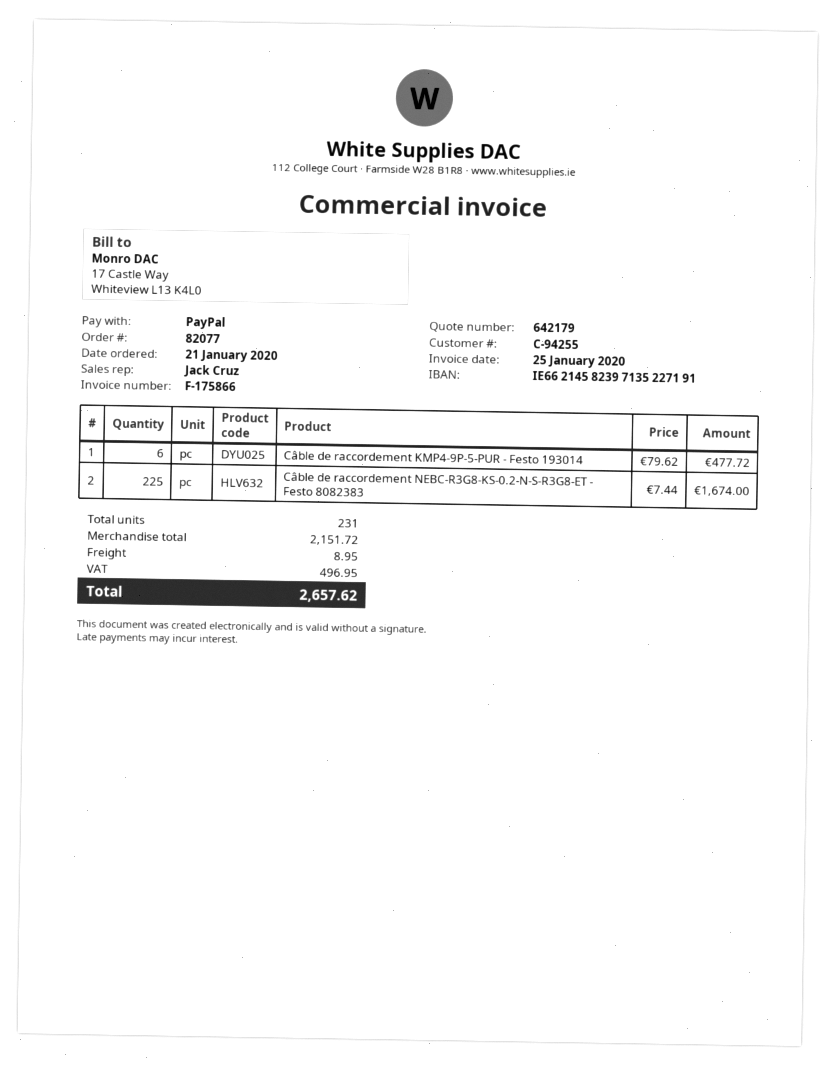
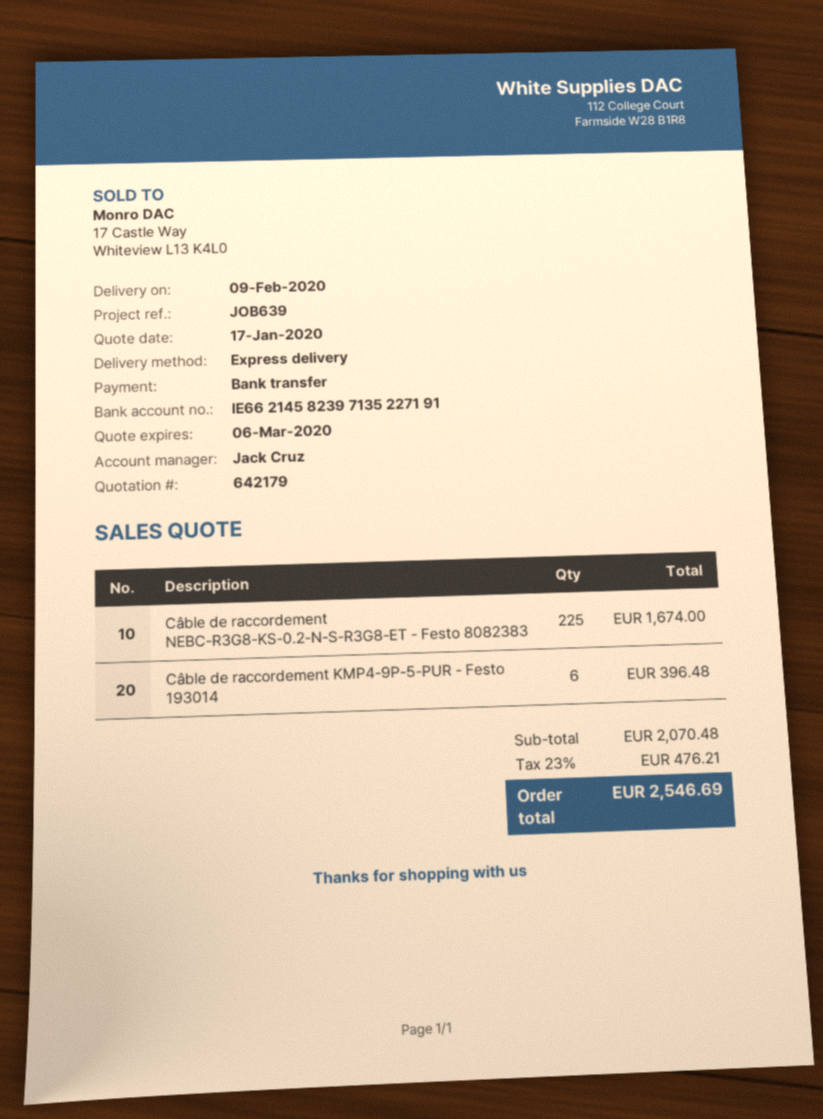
payment method: PayPal -> bank transfer
Câble de raccordement KMP4-9P-5-PUR - Festo 193014: 6 for 477.72 -> 6 for 396.48
subtotal: 2151.72 -> 2070.48
shipping: 8.95 -> none
tax: 496.95 -> 476.21
total: 2657.62 -> 2546.69

